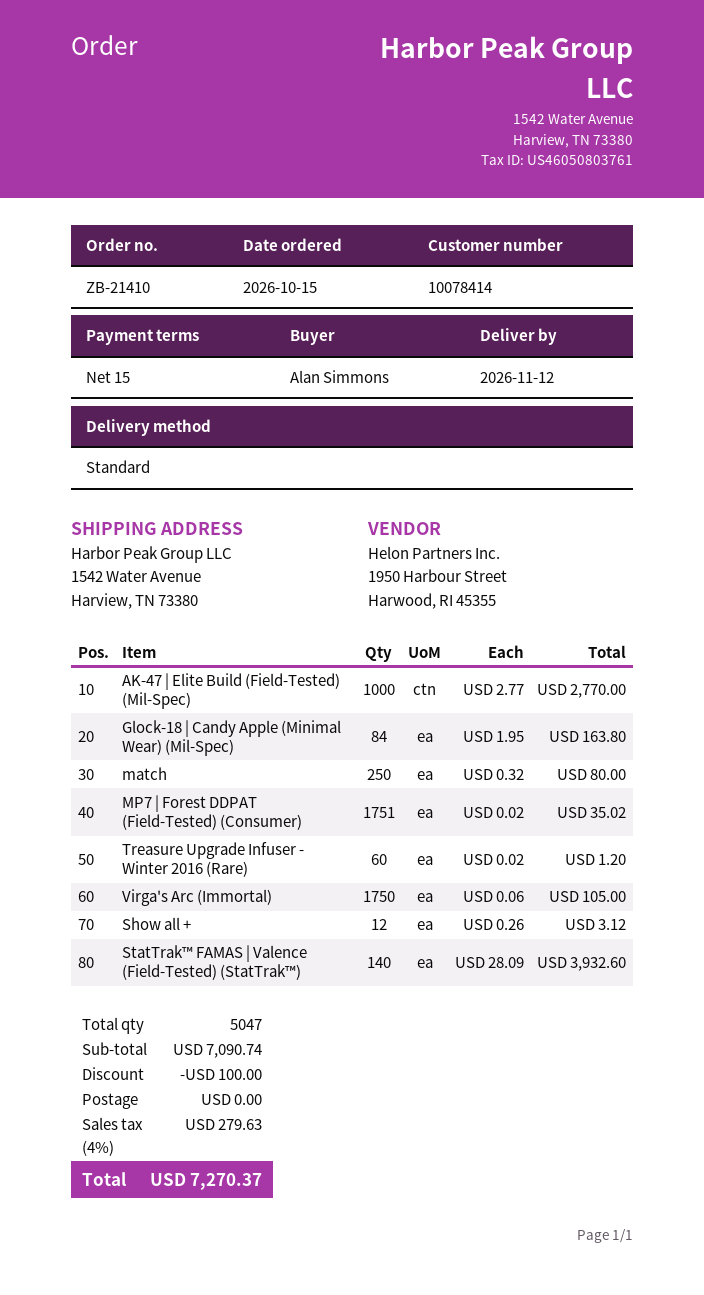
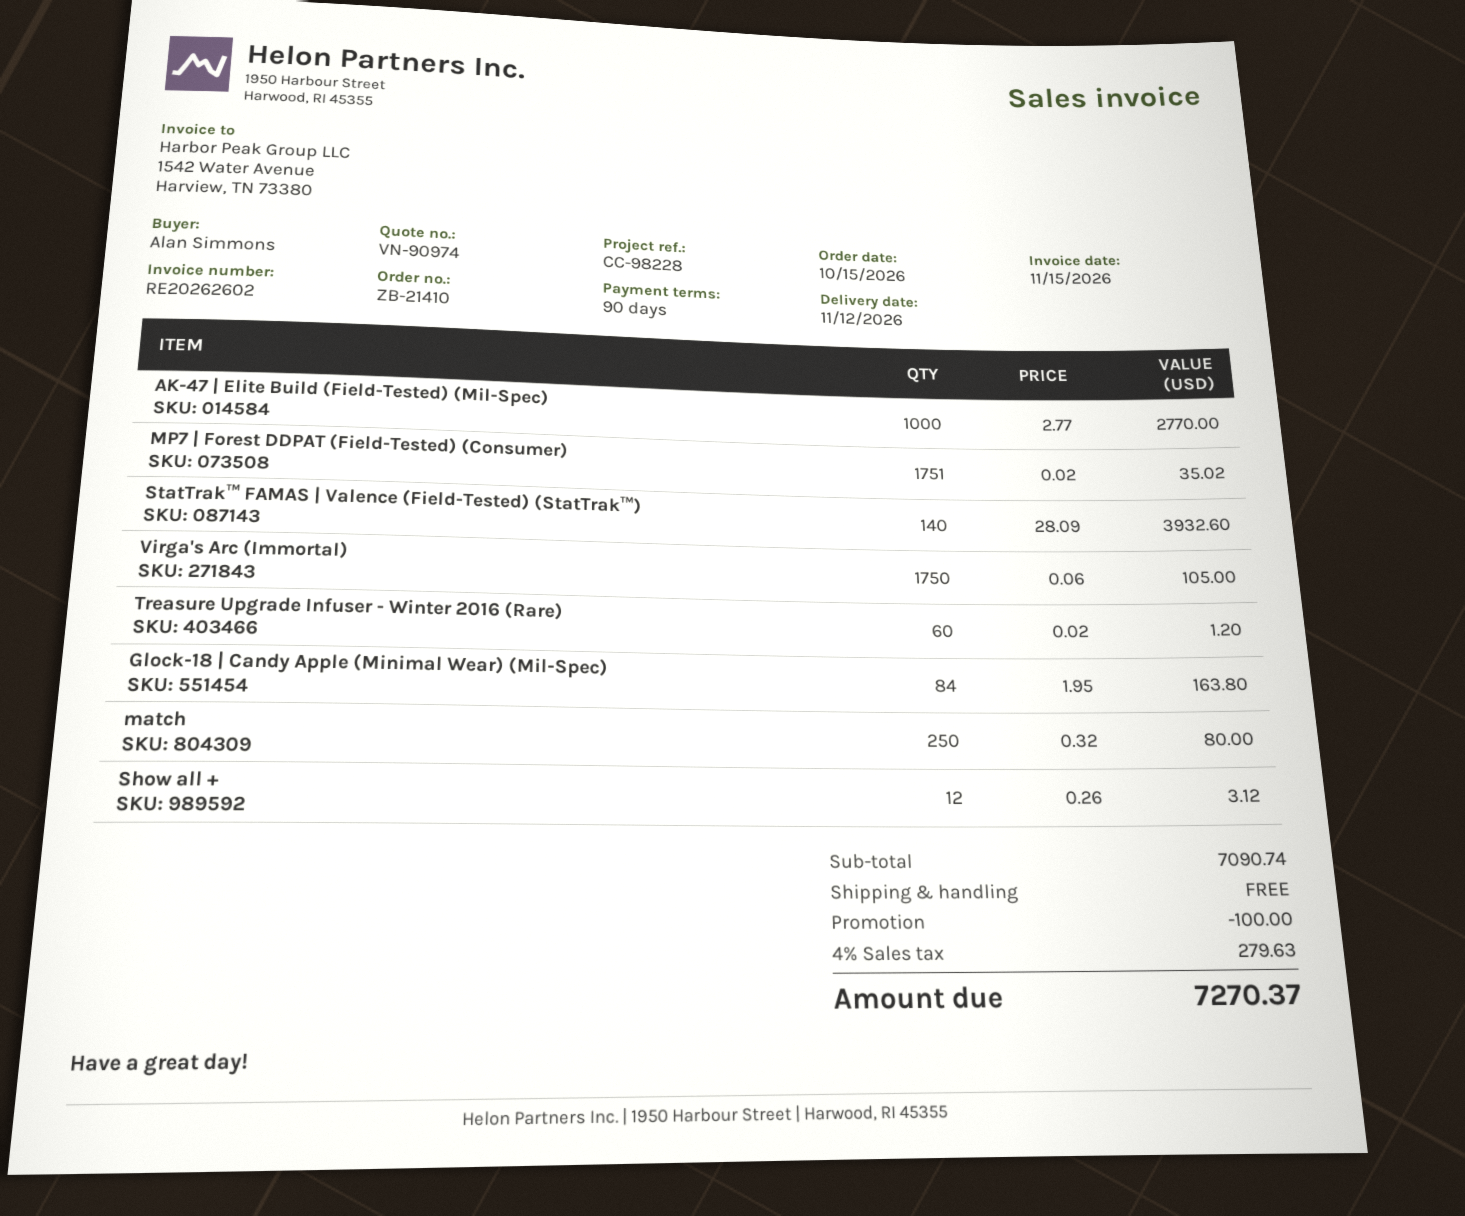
payment terms: 15 days -> 90 days

